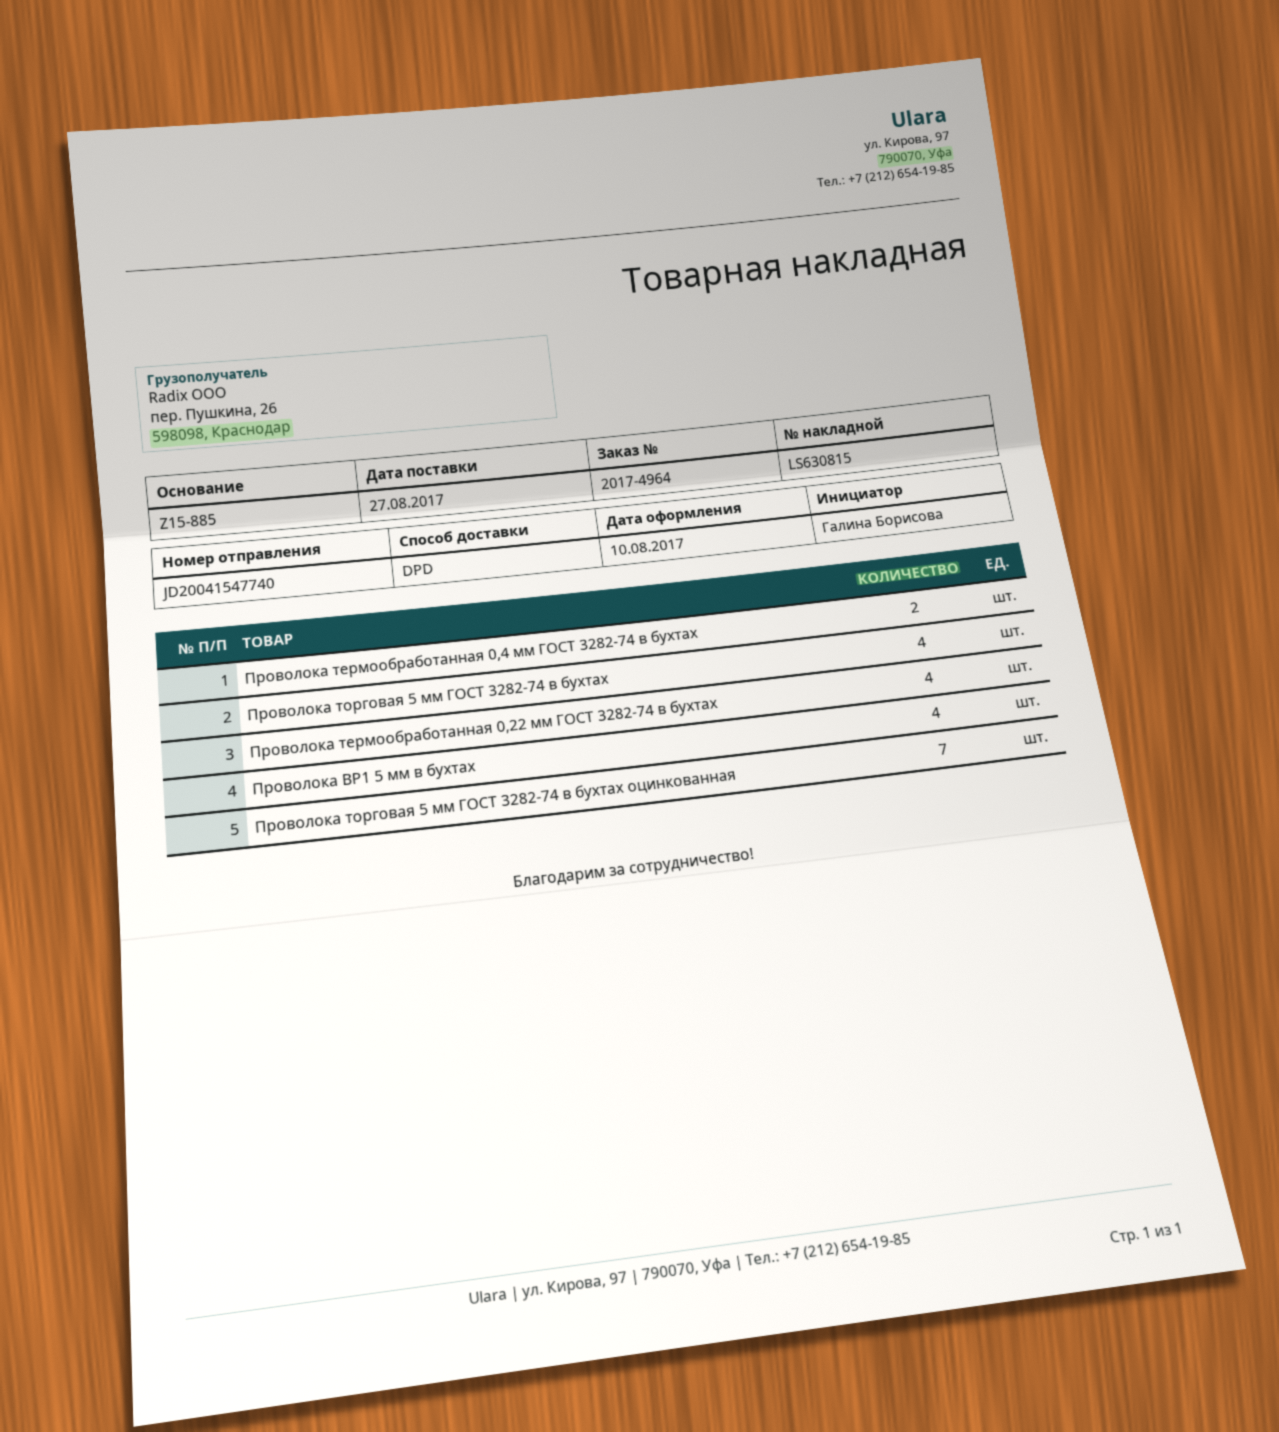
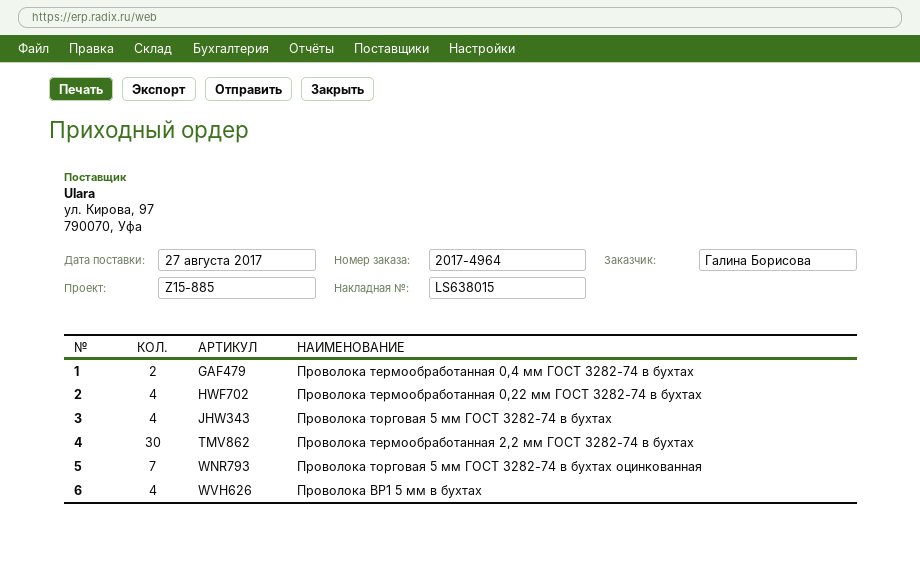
delivery note number: LS630815 -> LS638015
Проволока термообработанная 2,2 мм ГОСТ 3282-74 в бухтах: none -> 30

